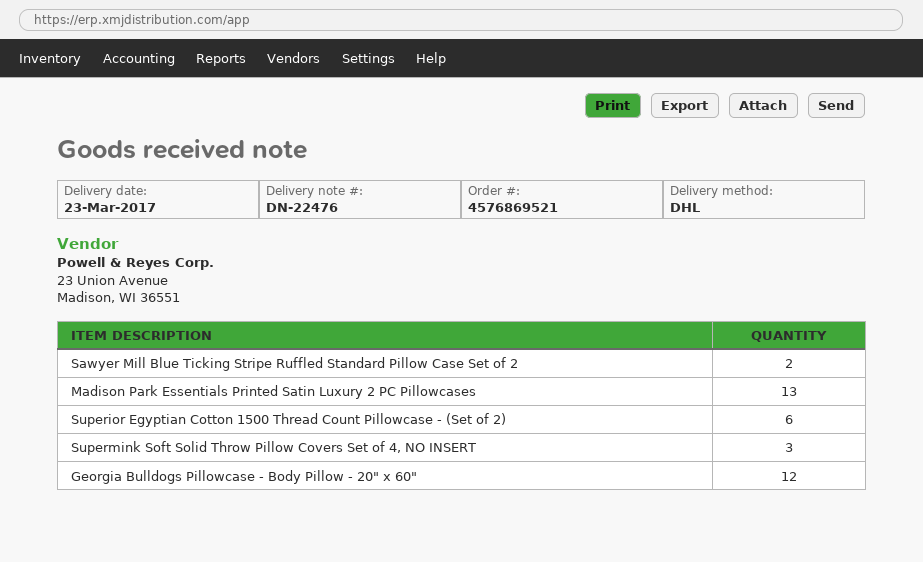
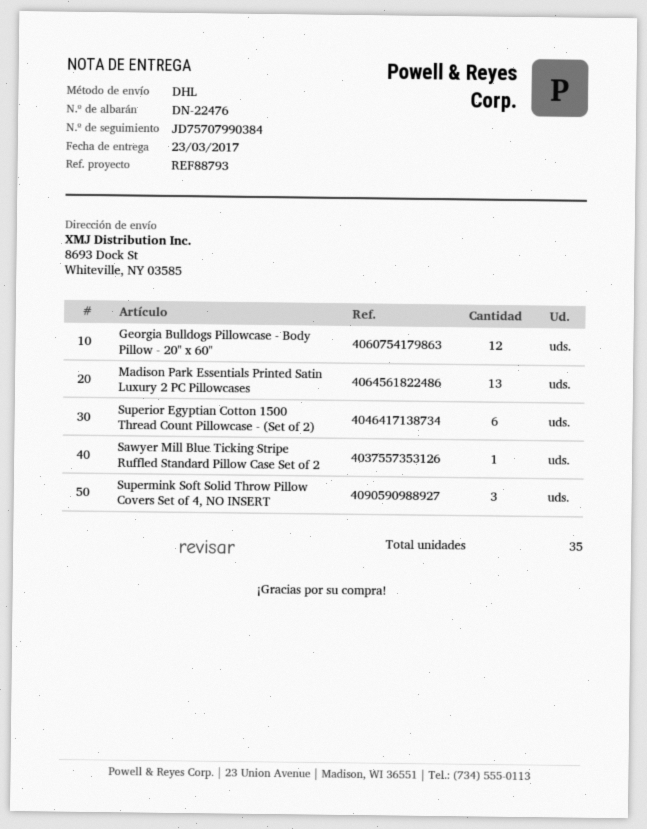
Sawyer Mill Blue Ticking Stripe Ruffled Standard Pillow Case Set of 2: 2 -> 1

